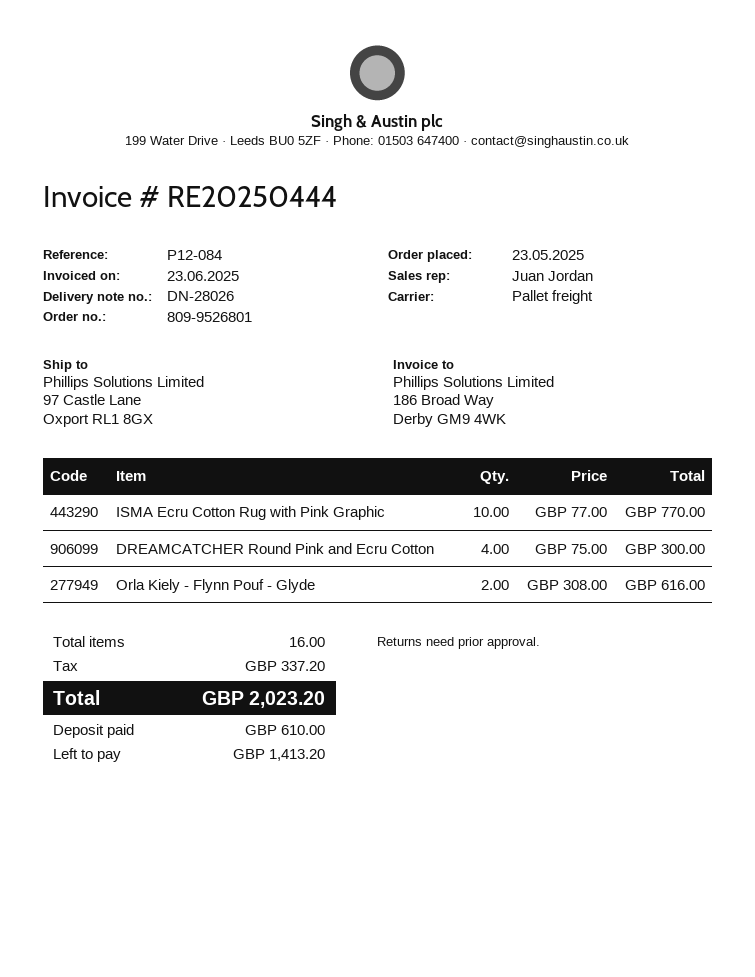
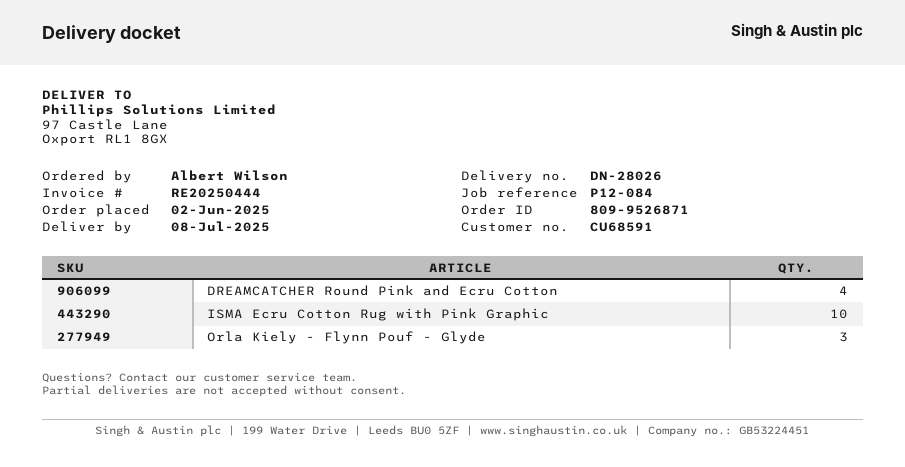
order number: 809-9526801 -> 809-9526871
order date: 2025-05-23 -> 2025-06-02
Orla Kiely - Flynn Pouf - Glyde: 2 -> 3

